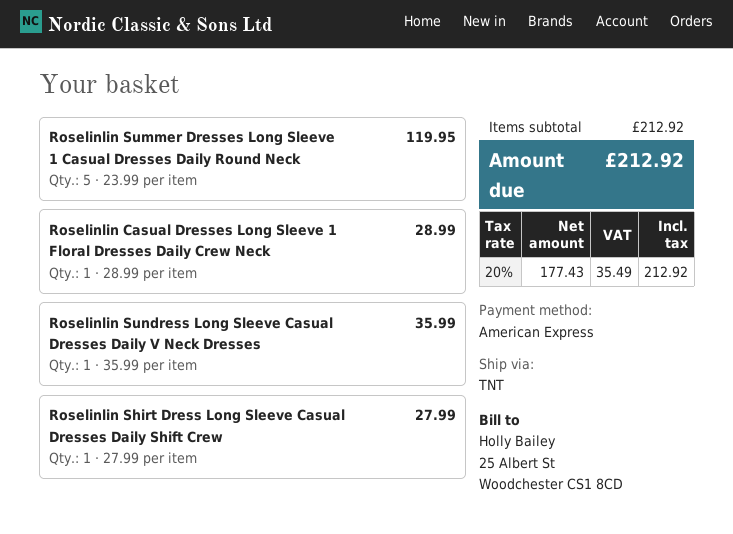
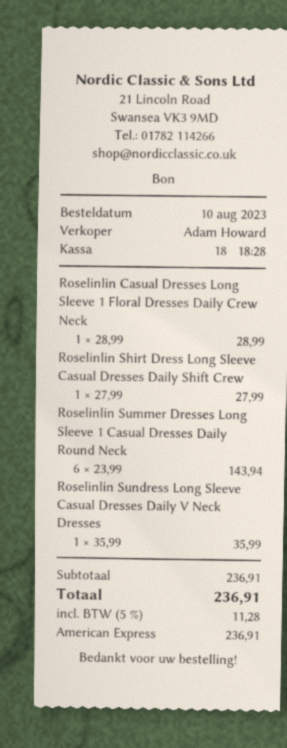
Roselinlin Summer Dresses Long Sleeve 1 Casual Dresses Daily Round Neck: 5 x 23.99 = 119.95 -> 6 x 23.99 = 143.94
subtotal: 212.92 -> 236.91
tax: 20% = 35.49 -> 5% = 11.28
total: 212.92 -> 236.91

